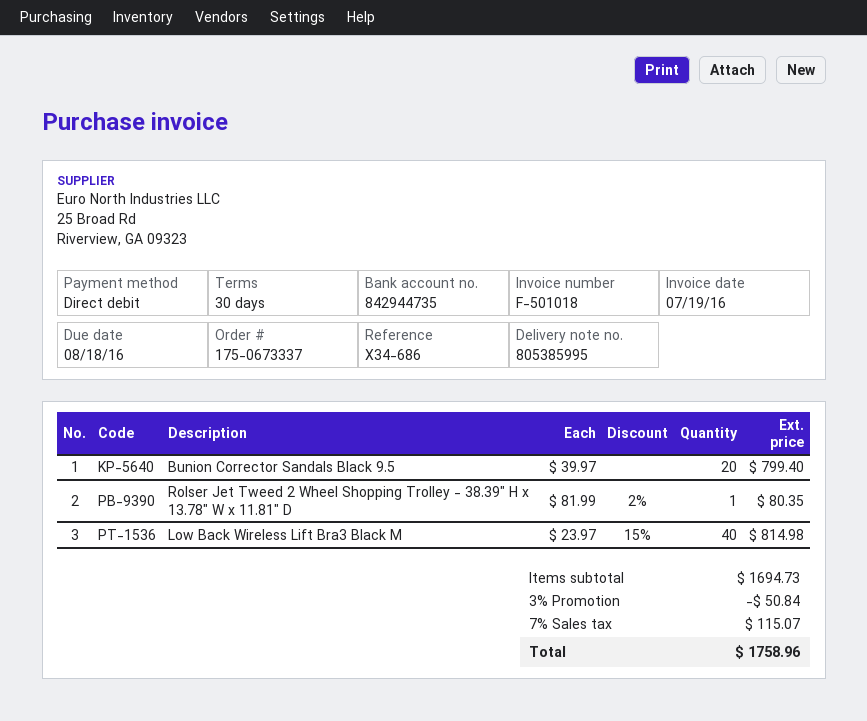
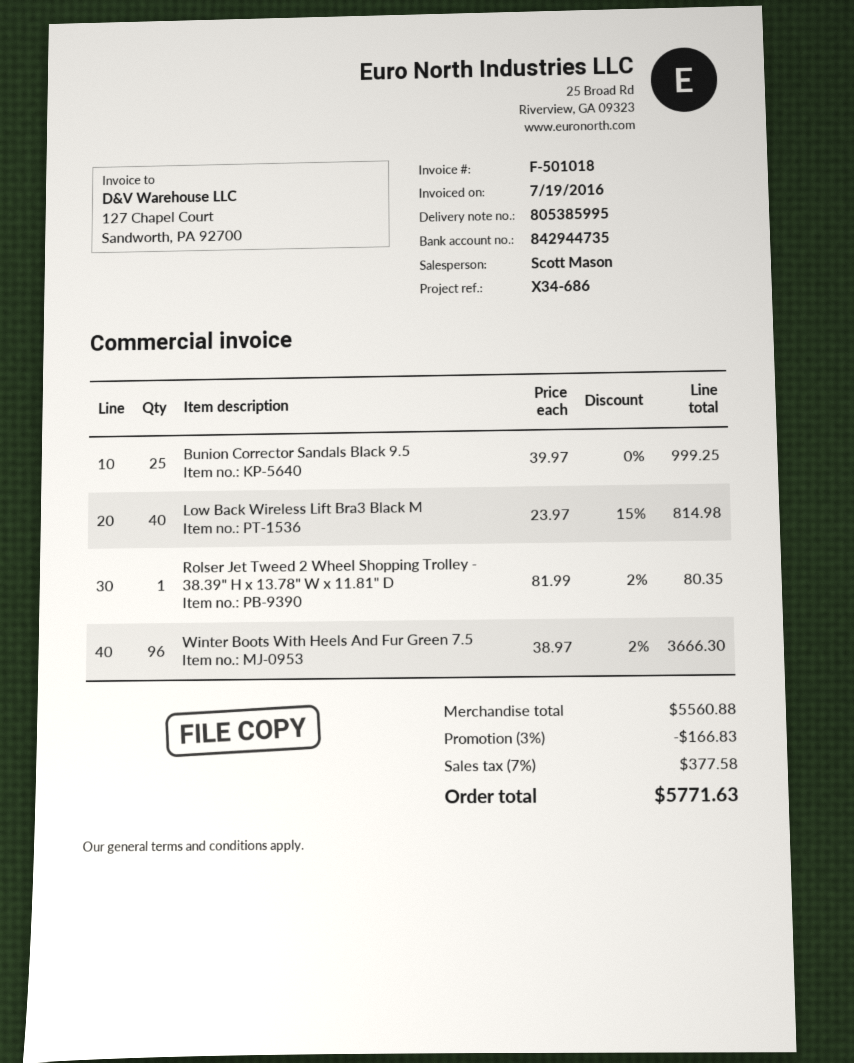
Bunion Corrector Sandals Black 9.5: 20 x 39.97 = 799.40 -> 25 x 39.97 = 999.25
Winter Boots With Heels And Fur Green 7.5: none -> 96 x 38.97 - 2% = 3666.30
subtotal: 1694.73 -> 5560.88
discount: 3% = 50.84 -> 3% = 166.83
tax: 7% = 115.07 -> 7% = 377.58
total: 1758.96 -> 5771.63

